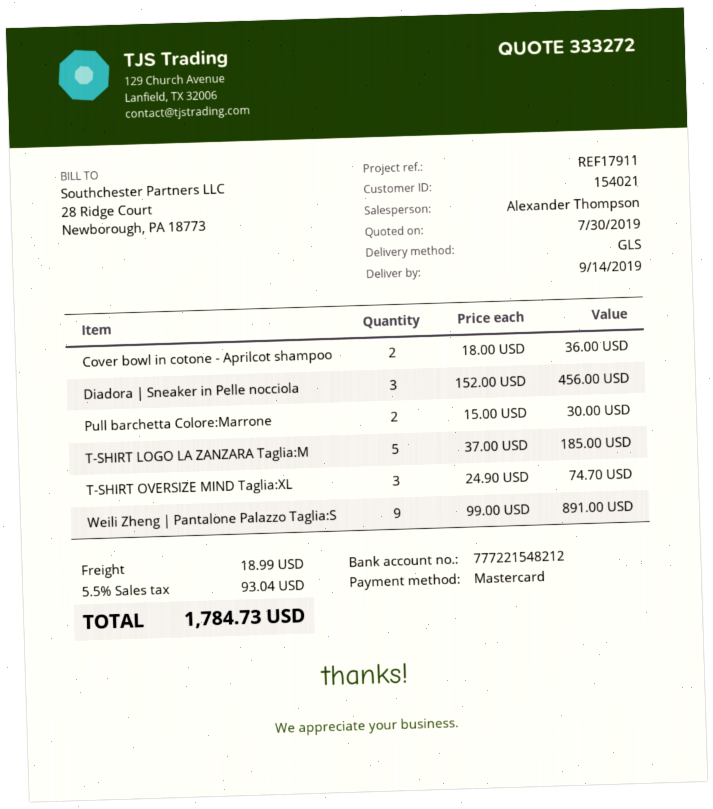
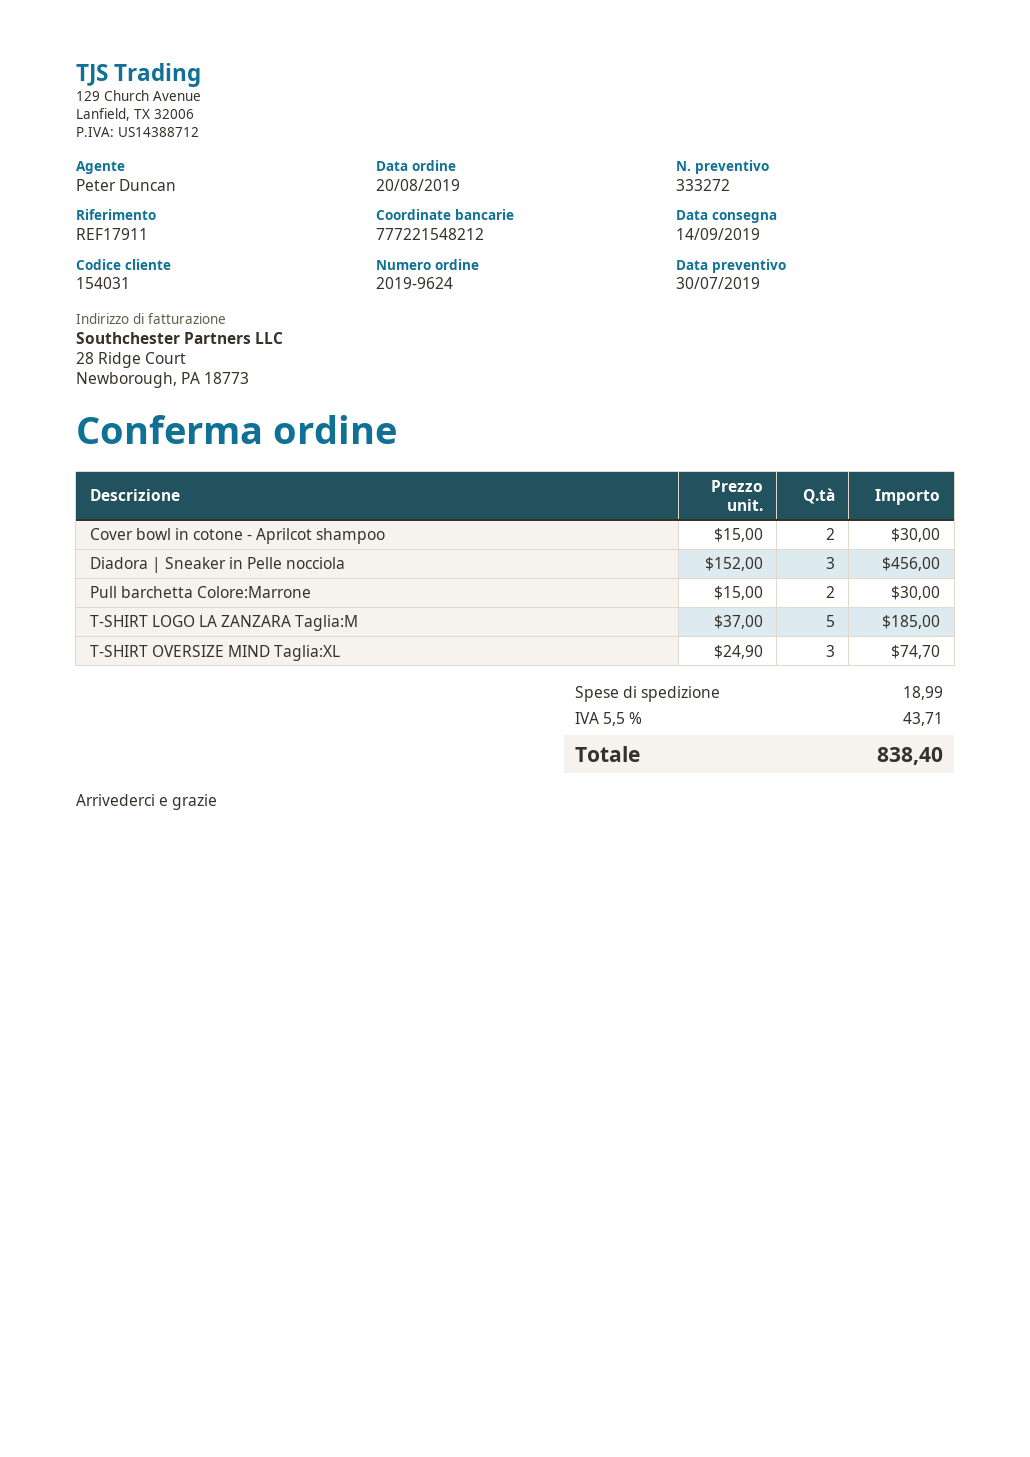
customer number: 154021 -> 154031
sales rep: Alexander Thompson -> Peter Duncan
Cover bowl in cotone - Aprilcot shampoo: 2 x 18.00 = 36.00 -> 2 x 15.00 = 30.00
Weili Zheng | Pantalone Palazzo Taglia:S: 9 x 99.00 = 891.00 -> none
tax: 5.5% = 93.04 -> 5.5% = 43.71
total: 1784.73 -> 838.40

